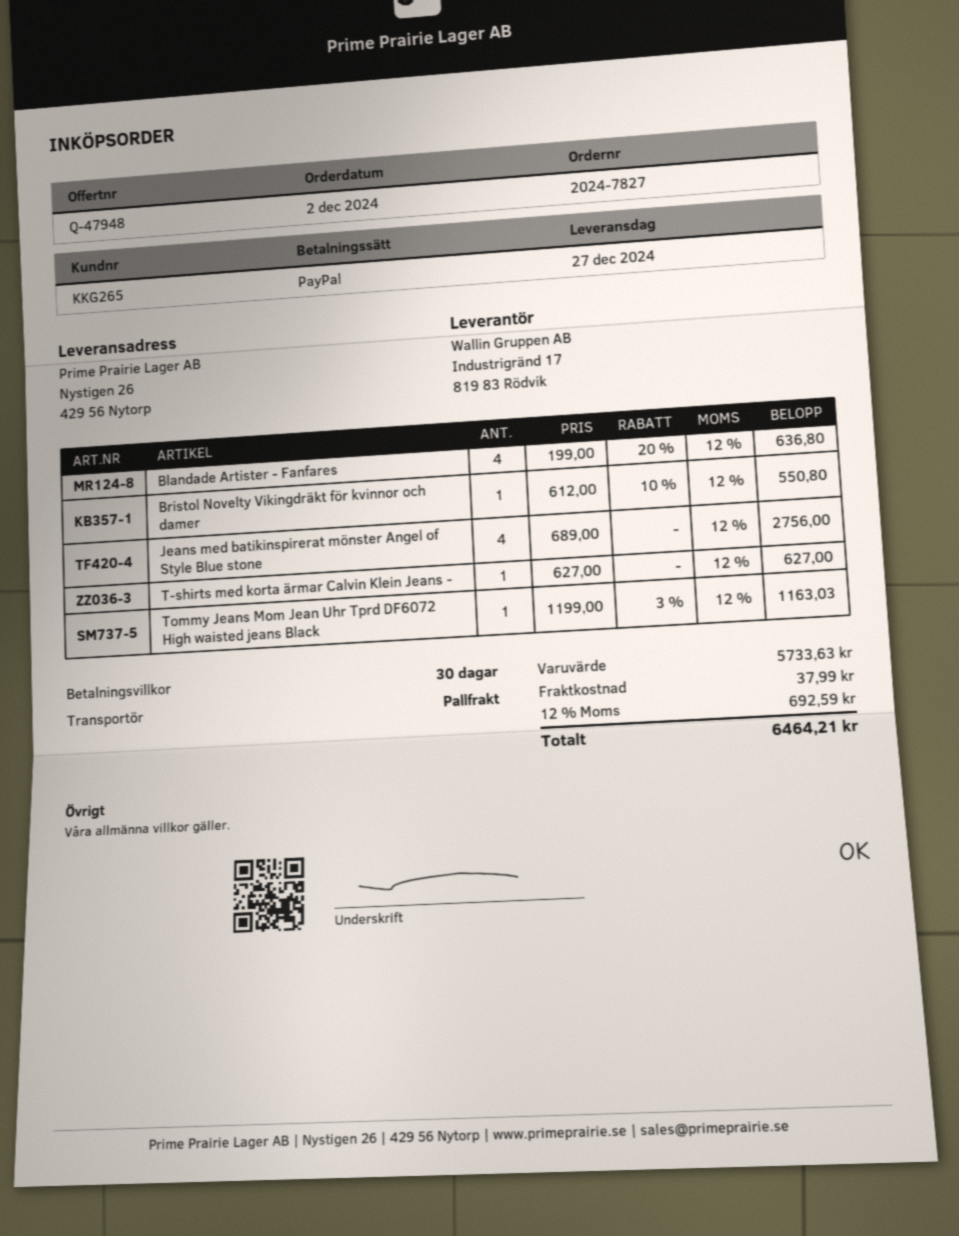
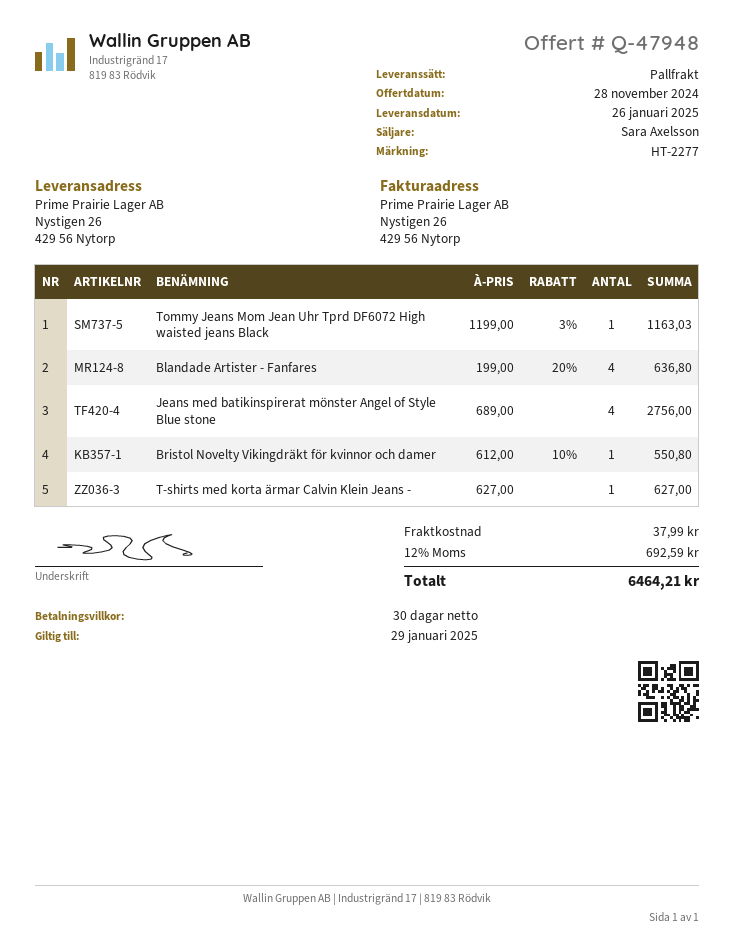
delivery date: 2024-12-27 -> 2025-01-26

